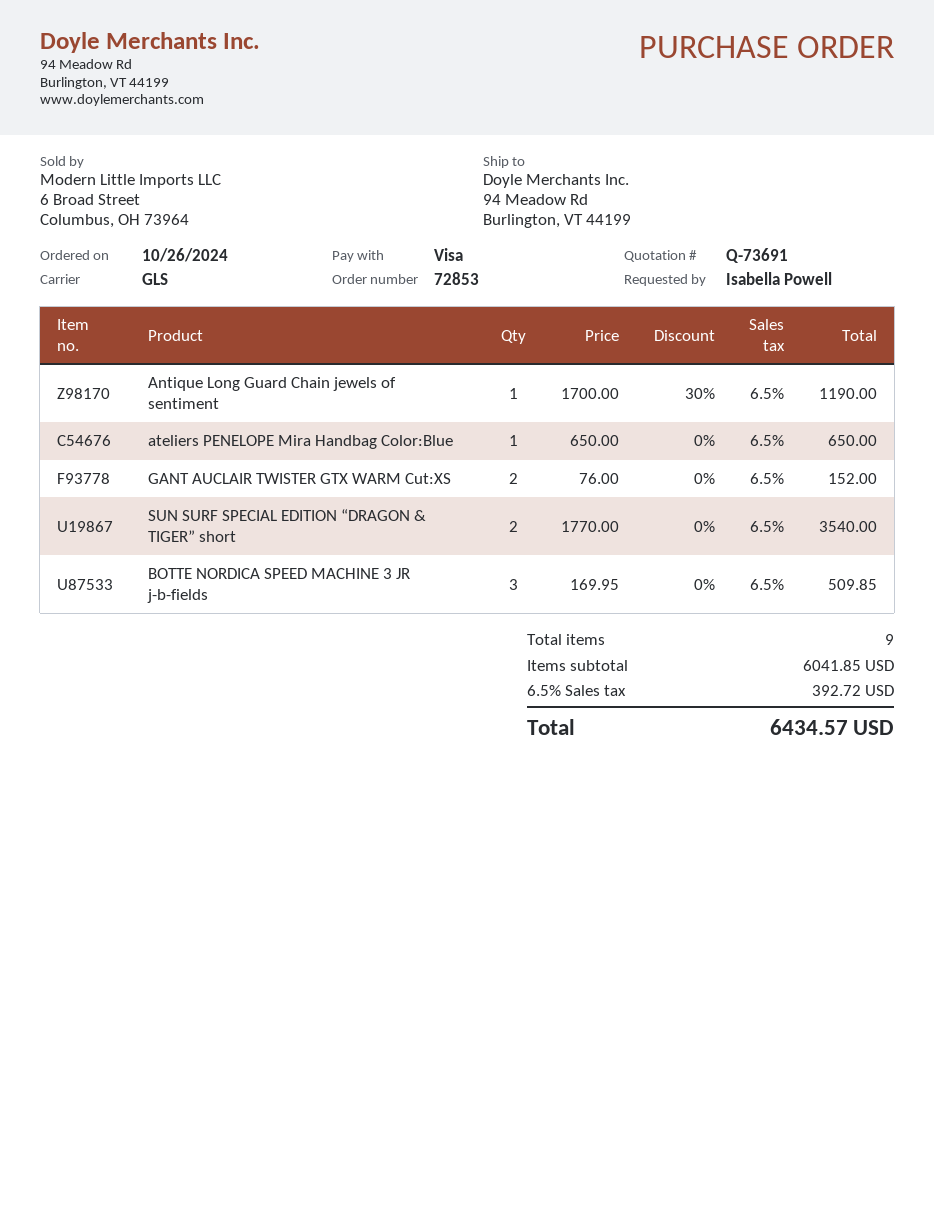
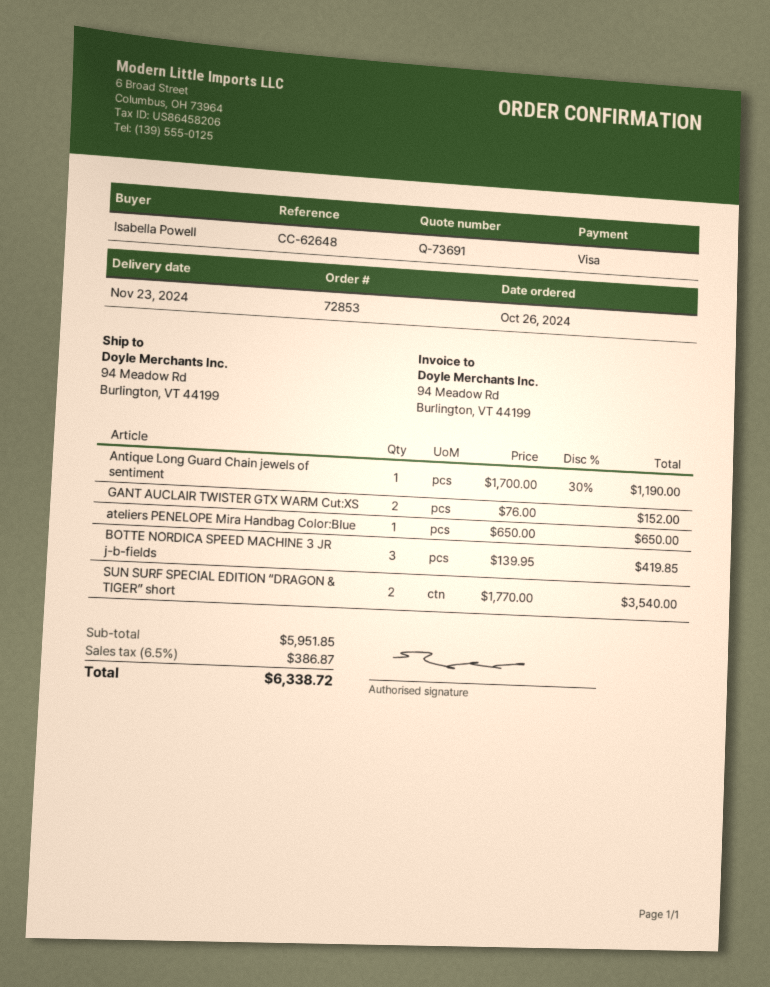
BOTTE NORDICA SPEED MACHINE 3 JR j-b-fields: 3 x 169.95 = 509.85 -> 3 x 139.95 = 419.85
subtotal: 6041.85 -> 5951.85
tax: 6.5% = 392.72 -> 6.5% = 386.87
total: 6434.57 -> 6338.72

